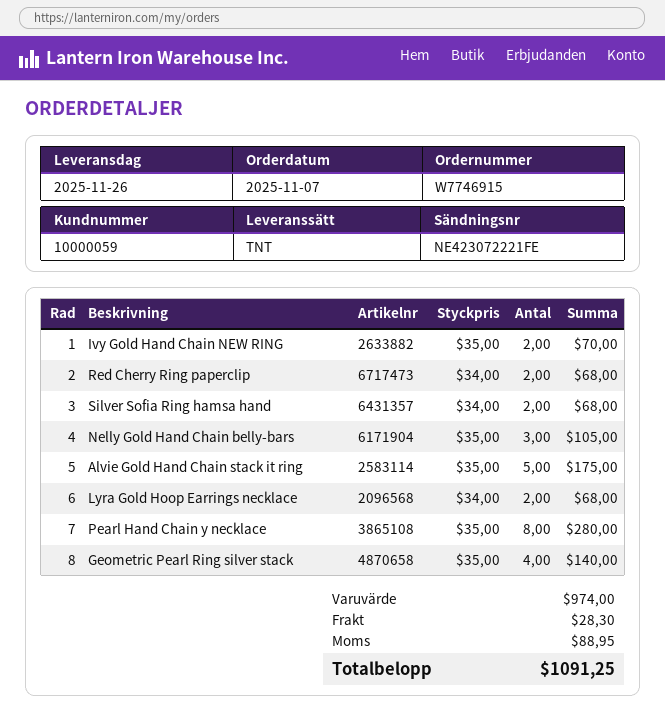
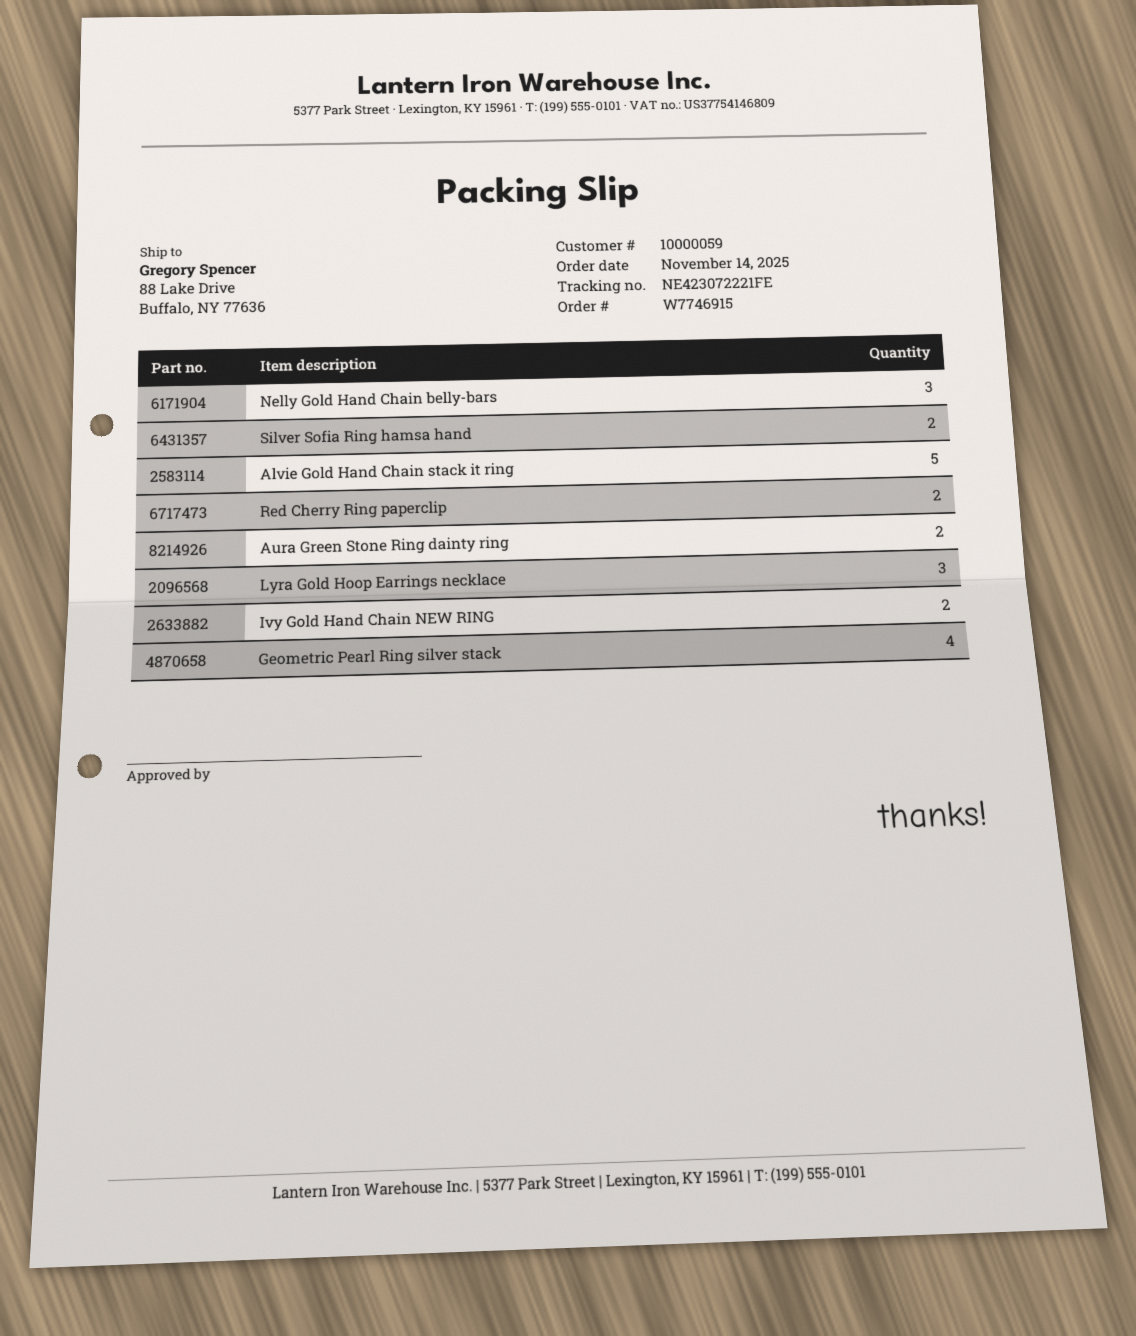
order date: 2025-11-07 -> 2025-11-14
Lyra Gold Hoop Earrings necklace: 2 -> 3
Pearl Hand Chain y necklace: 8 -> none
Aura Green Stone Ring dainty ring: none -> 2

